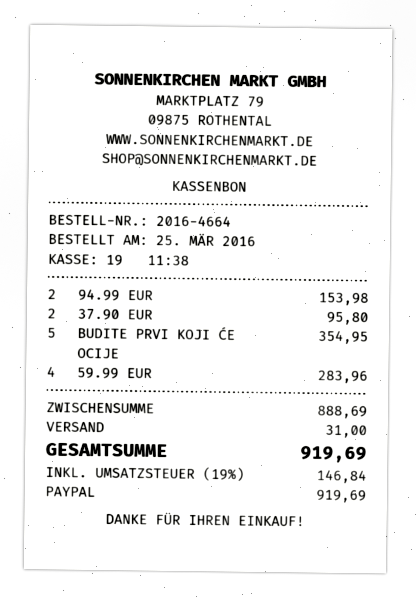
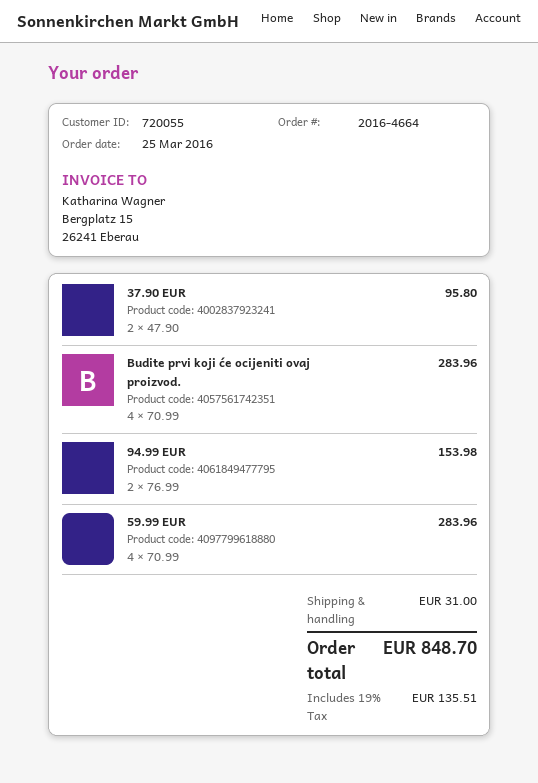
BUDITE PRVI KOJI ĆE OCIJE: 5 for 354.95 -> 4 for 283.96
tax: 19% = 146.84 -> 19% = 135.51
total: 919.69 -> 848.70

